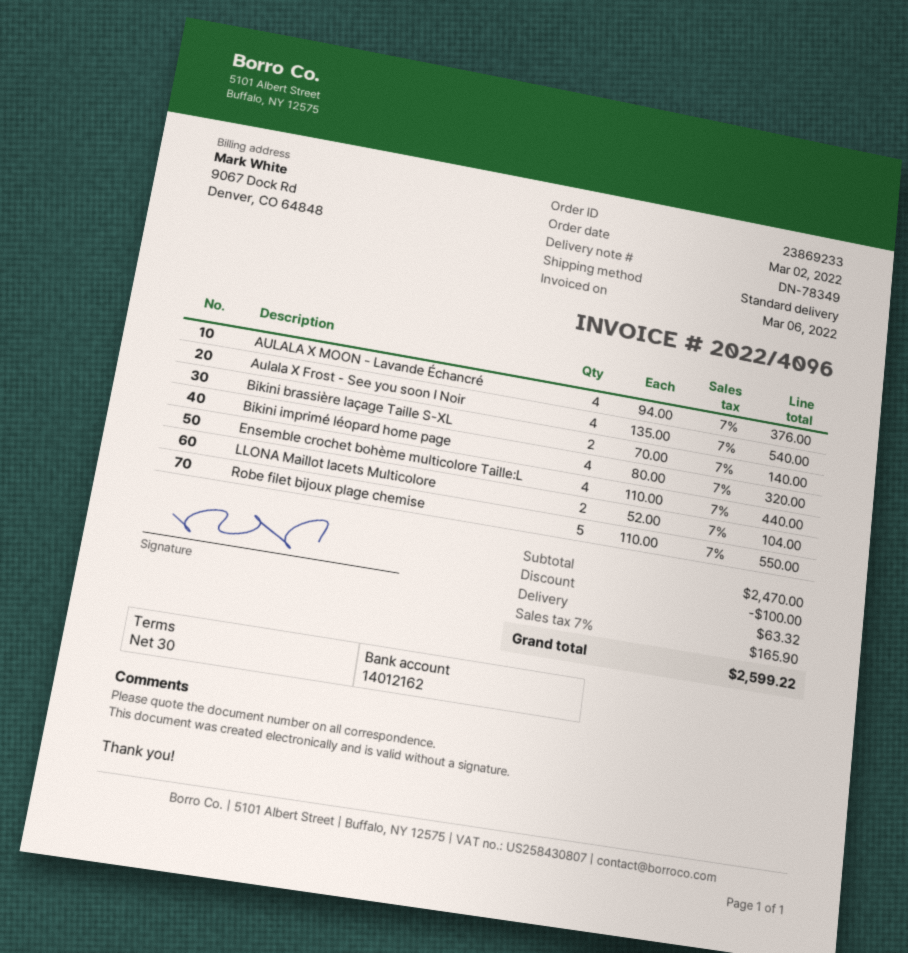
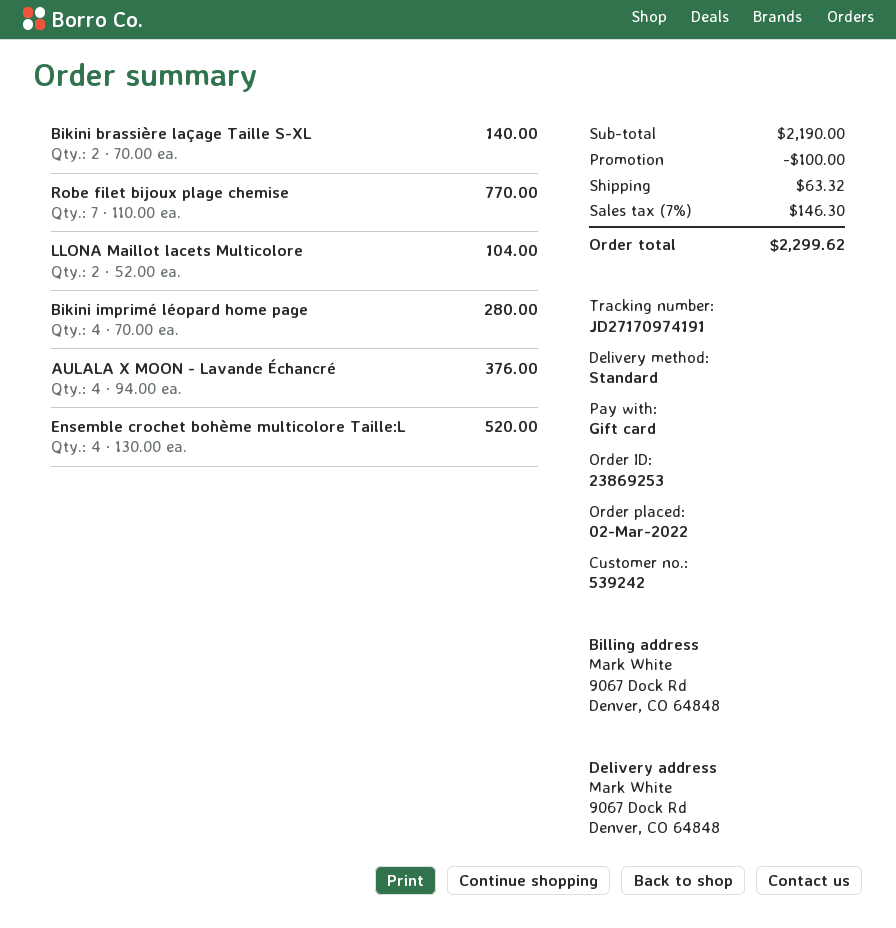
order number: 23869233 -> 23869253
Aulala X Frost - See you soon I Noir: 4 x 135.00 = 540.00 -> none
Bikini imprimé léopard home page: 4 x 80.00 = 320.00 -> 4 x 70.00 = 280.00
Ensemble crochet bohème multicolore Taille:L: 4 x 110.00 = 440.00 -> 4 x 130.00 = 520.00
Robe filet bijoux plage chemise: 5 x 110.00 = 550.00 -> 7 x 110.00 = 770.00
subtotal: 2470.00 -> 2190.00
tax: 7% = 165.90 -> 7% = 146.30
total: 2599.22 -> 2299.62

